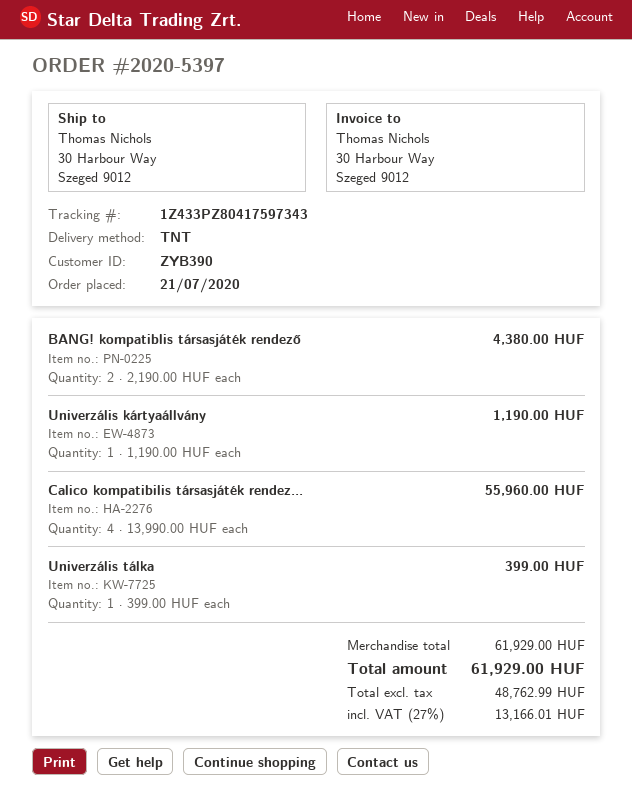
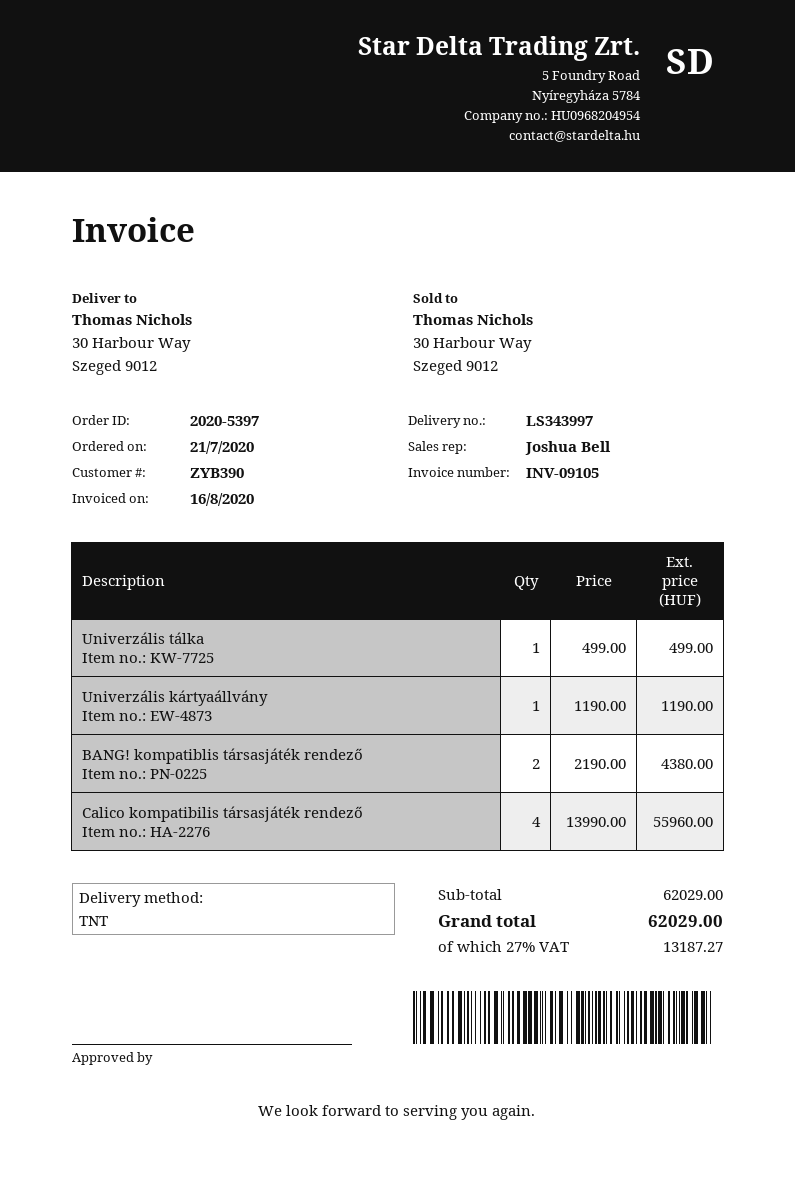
Univerzális tálka: 1 x 399.00 = 399.00 -> 1 x 499.00 = 499.00
subtotal: 61929.00 -> 62029.00
tax: 27% = 13166.01 -> 27% = 13187.27
total: 61929.00 -> 62029.00

